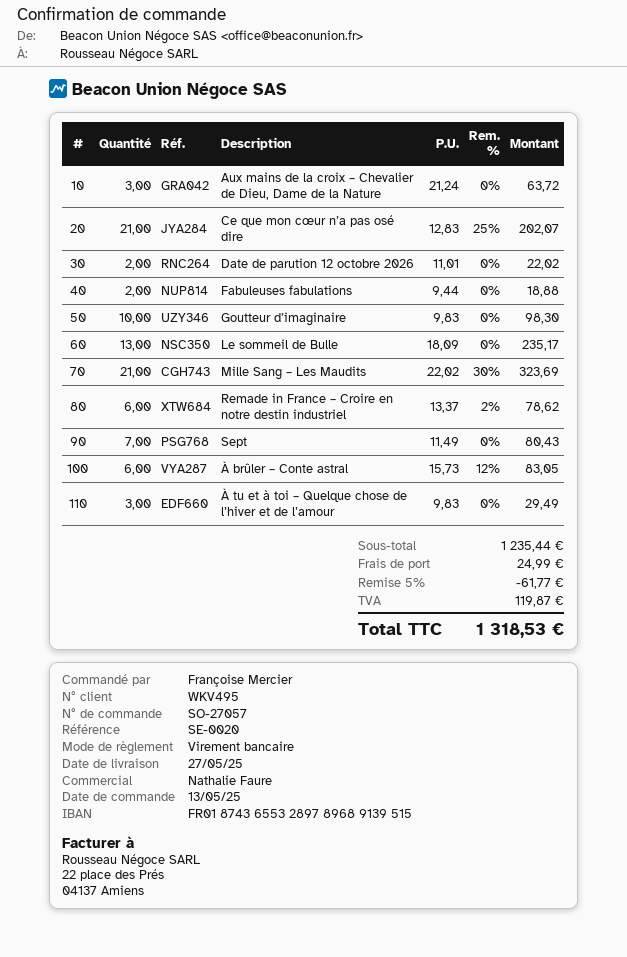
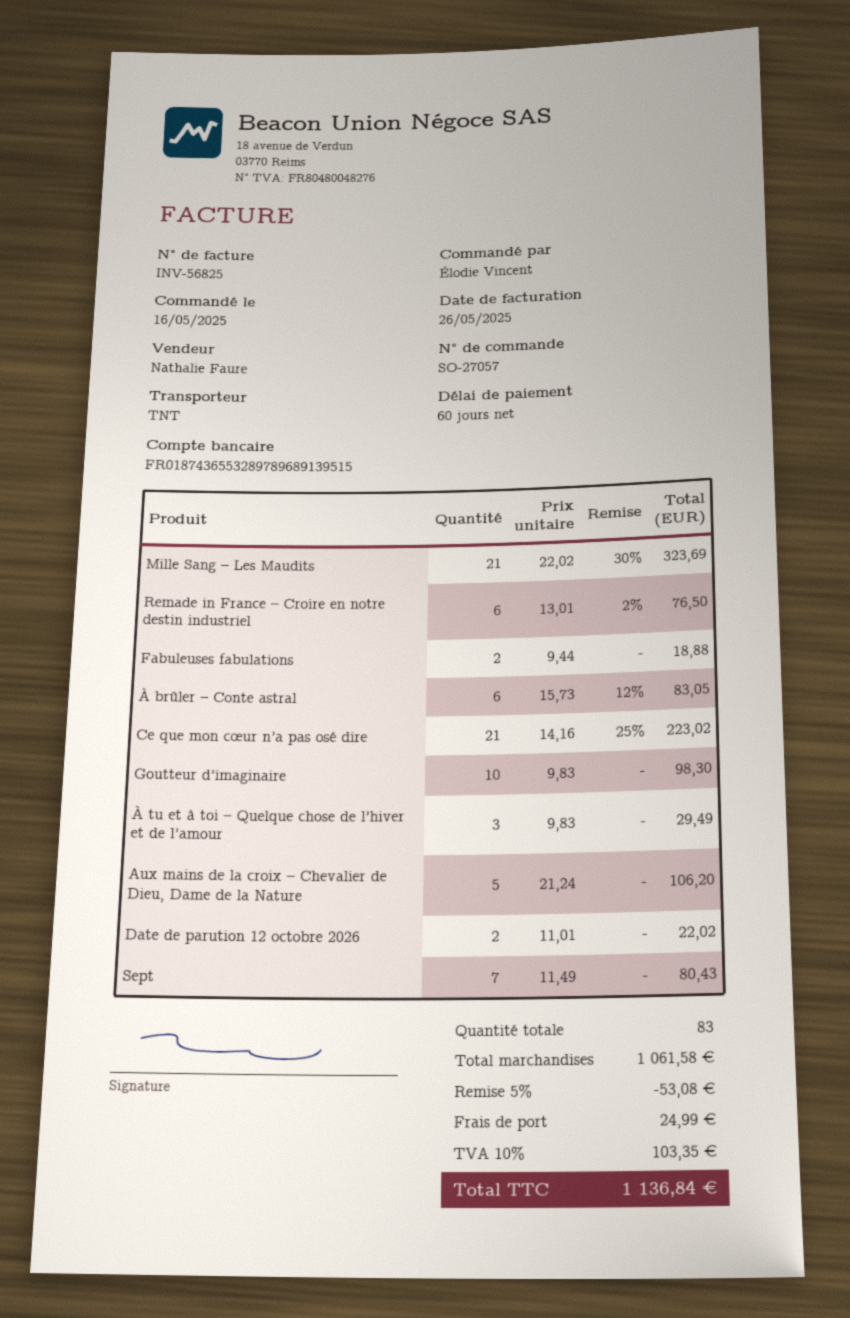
order date: 2025-05-13 -> 2025-05-16
ordered by: Françoise Mercier -> Élodie Vincent
Aux mains de la croix – Chevalier de Dieu, Dame de la Nature: 3 x 21.24 = 63.72 -> 5 x 21.24 = 106.20
Ce que mon cœur n’a pas osé dire: 21 x 12.83 - 25% = 202.07 -> 21 x 14.16 - 25% = 223.02
Le sommeil de Bulle: 13 x 18.09 = 235.17 -> none
Remade in France – Croire en notre destin industriel: 6 x 13.37 - 2% = 78.62 -> 6 x 13.01 - 2% = 76.50
subtotal: 1235.44 -> 1061.58
discount: 5% = 61.77 -> 5% = 53.08
tax: 119.87 -> 103.35
total: 1318.53 -> 1136.84

